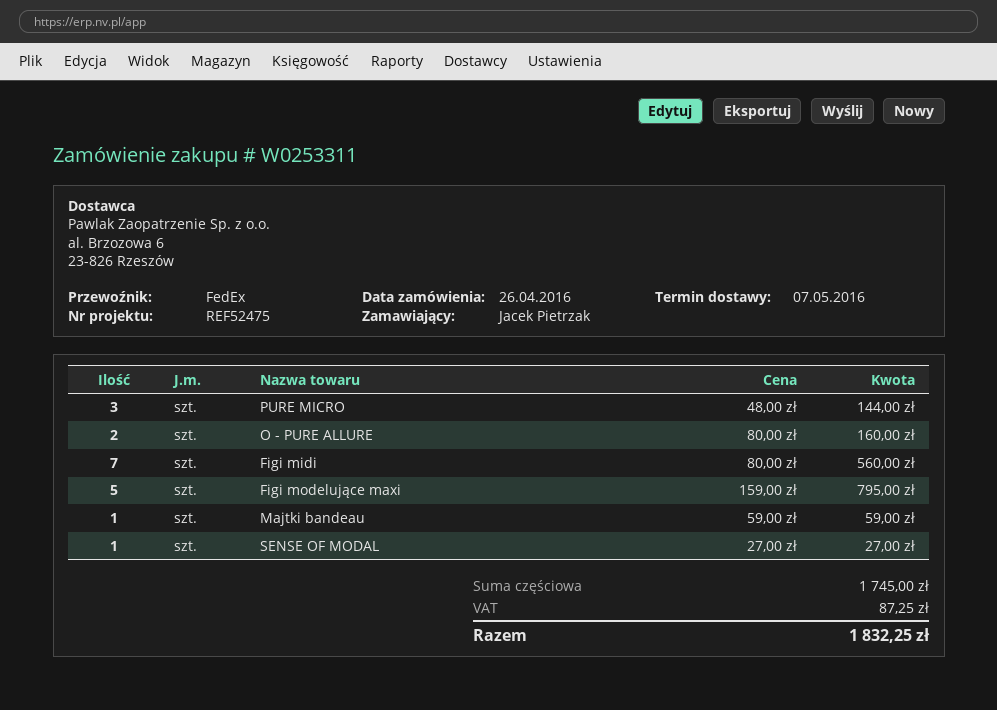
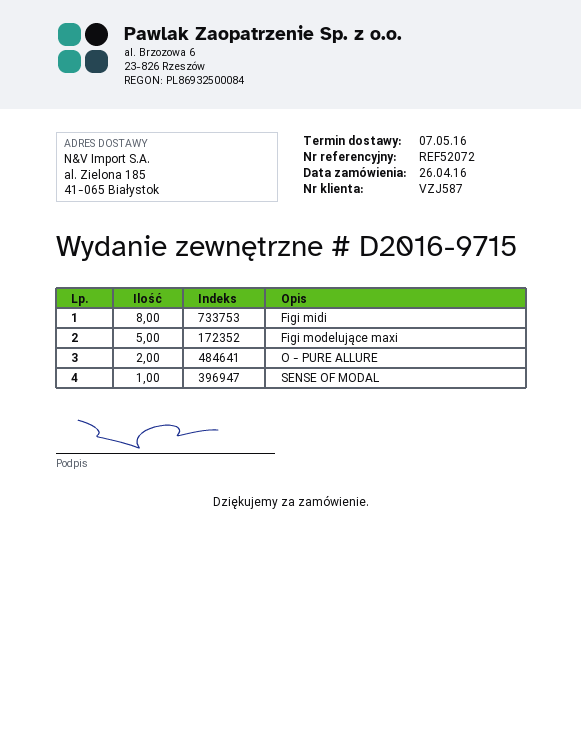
reference: REF52475 -> REF52072
PURE MICRO: 3 -> none
Figi midi: 7 -> 8
Majtki bandeau: 1 -> none

